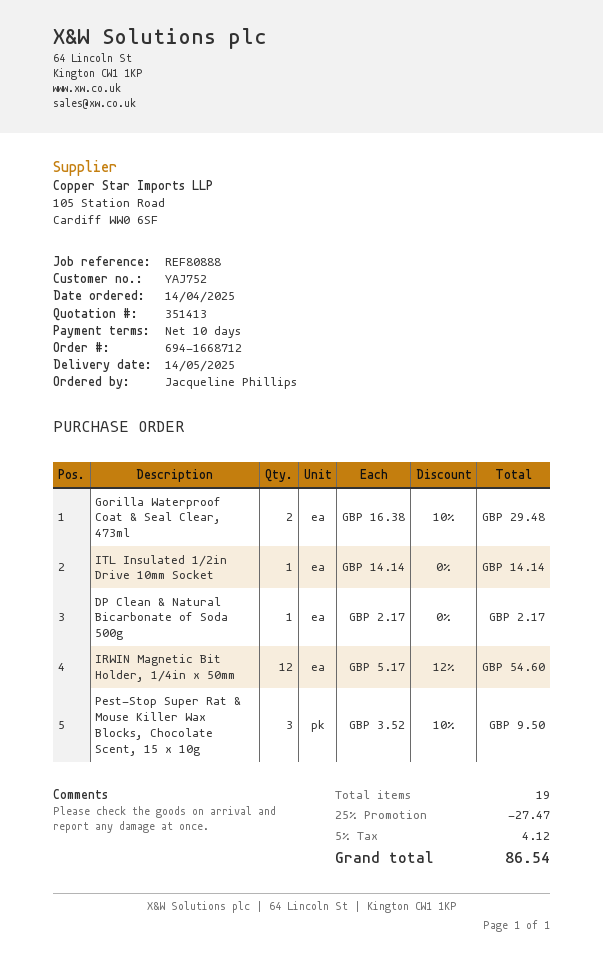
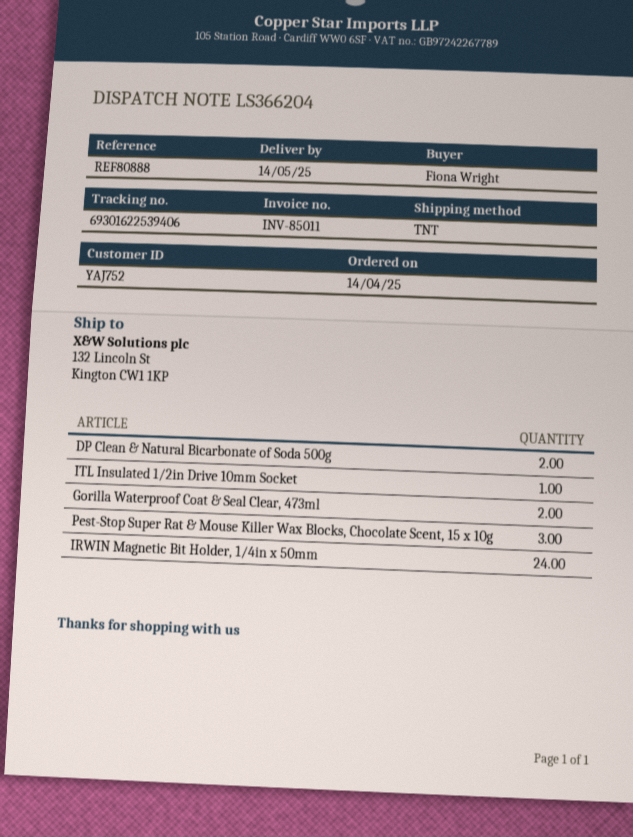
ordered by: Jacqueline Phillips -> Fiona Wright
DP Clean & Natural Bicarbonate of Soda 500g: 1 -> 2
IRWIN Magnetic Bit Holder, 1/4in x 50mm: 12 -> 24

